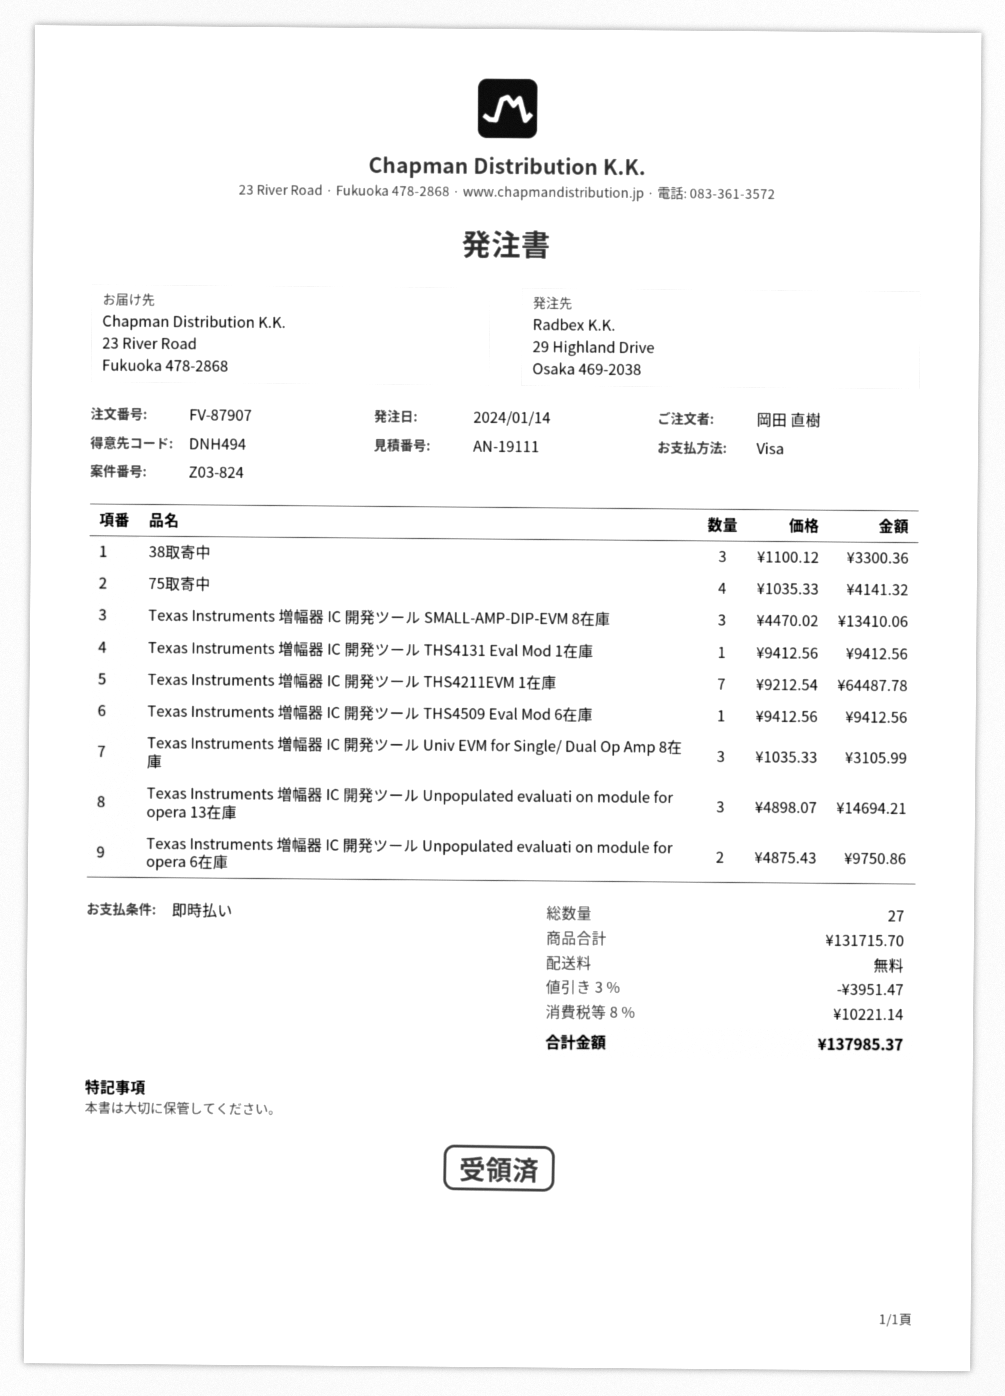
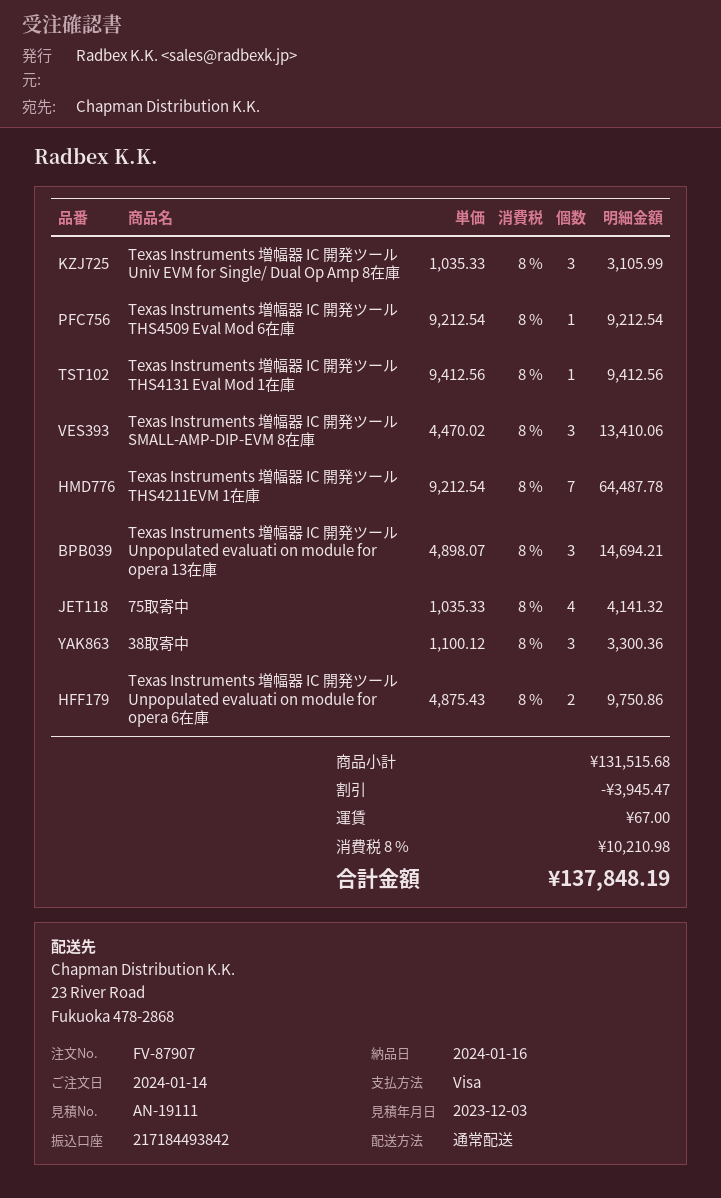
Texas Instruments 増幅器 IC 開発ツール THS4509 Eval Mod 6在庫: 1 x 9412.56 = 9412.56 -> 1 x 9212.54 = 9212.54
subtotal: 131715.70 -> 131515.68
discount: 3951.47 -> 3945.47
shipping: 0.00 -> 67.00
tax: 8% = 10221.14 -> 8% = 10210.98
total: 137985.37 -> 137848.19

